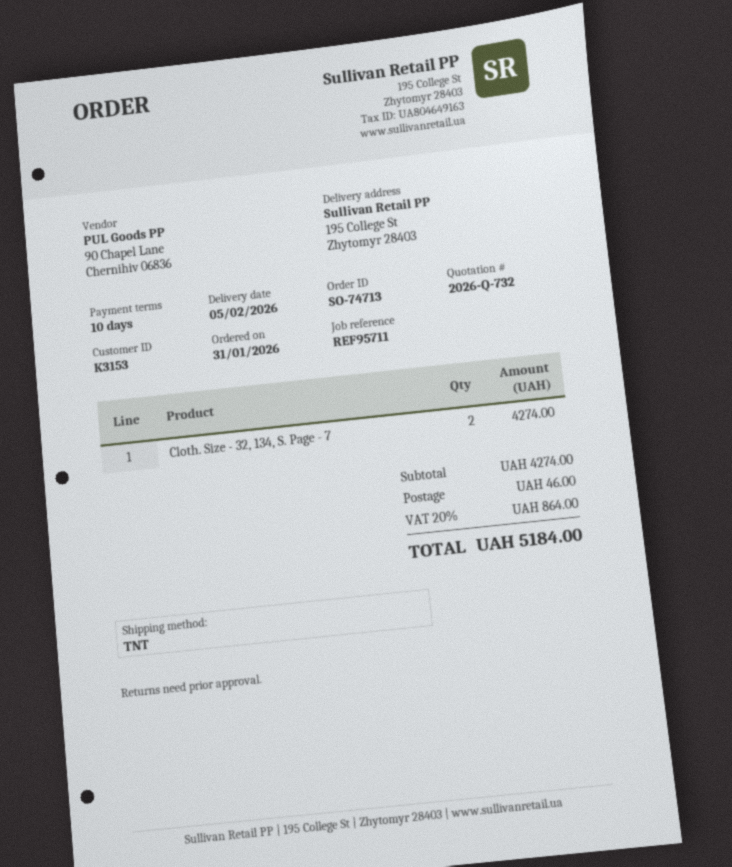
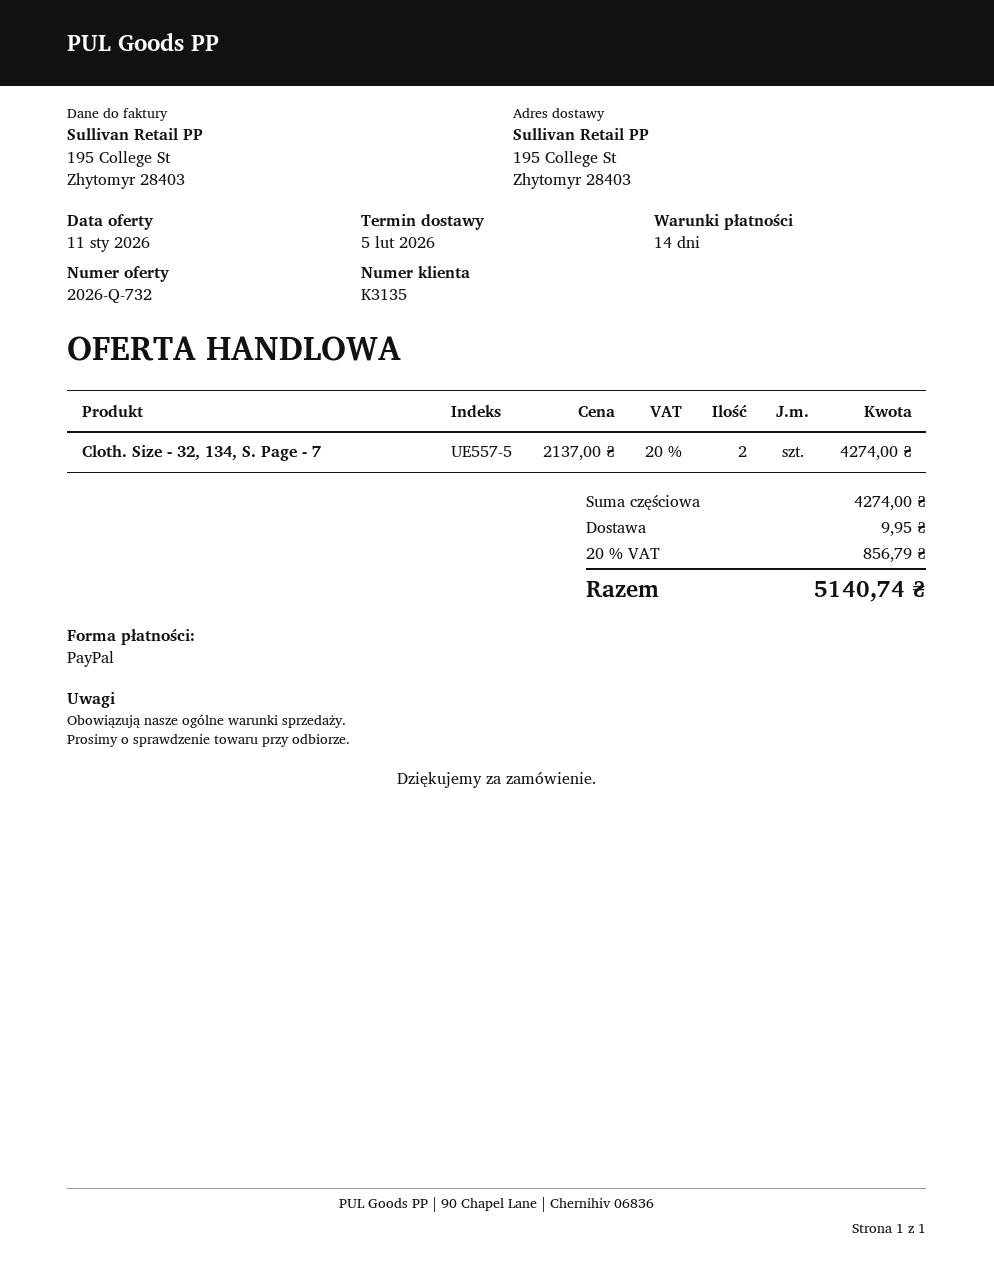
payment terms: 10 days -> 14 days
customer number: K3153 -> K3135
shipping: 46.00 -> 9.95
tax: 20% = 864.00 -> 20% = 856.79
total: 5184.00 -> 5140.74

